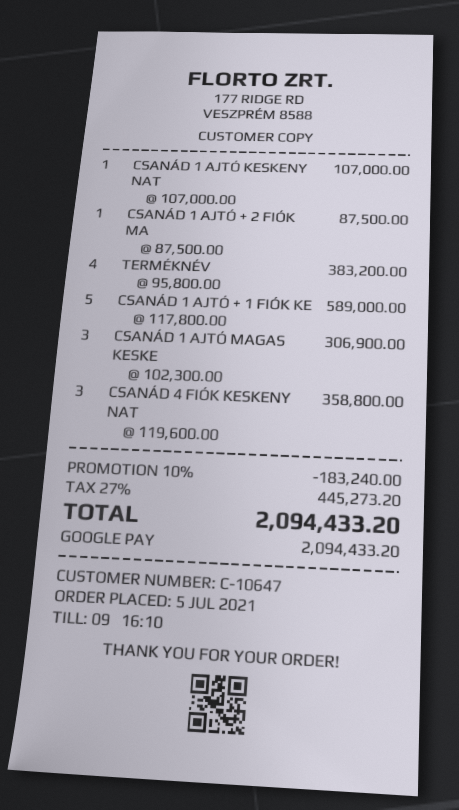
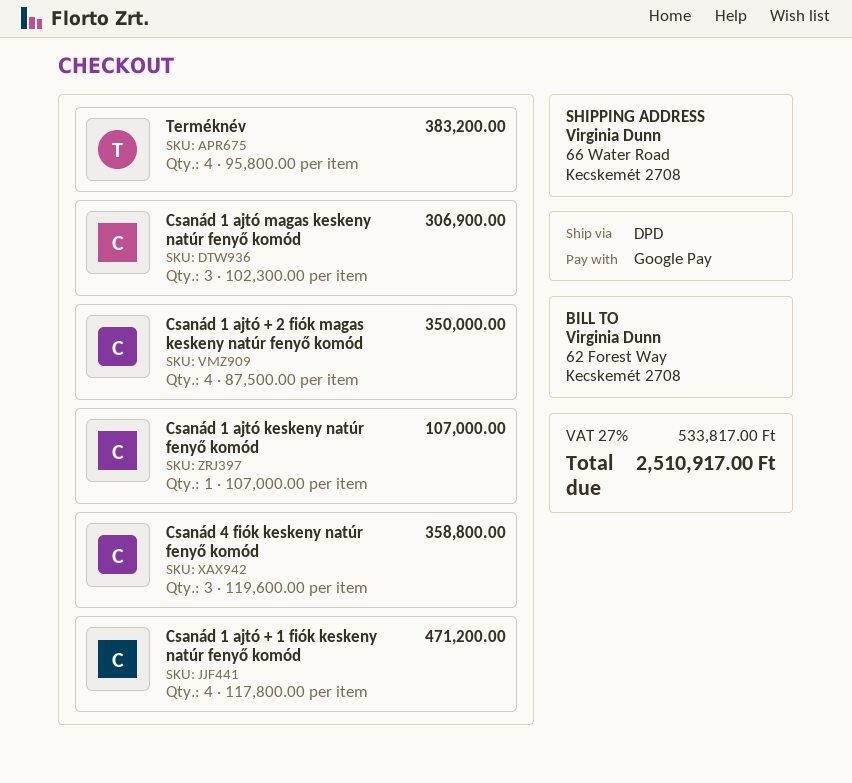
CSANÁD 1 AJTÓ + 2 FIÓK MA: 1 x 87500.00 = 87500.00 -> 4 x 87500.00 = 350000.00
CSANÁD 1 AJTÓ + 1 FIÓK KE: 5 x 117800.00 = 589000.00 -> 4 x 117800.00 = 471200.00
discount: 10% = 183240.00 -> none
tax: 27% = 445273.20 -> 27% = 533817.00
total: 2094433.20 -> 2510917.00

